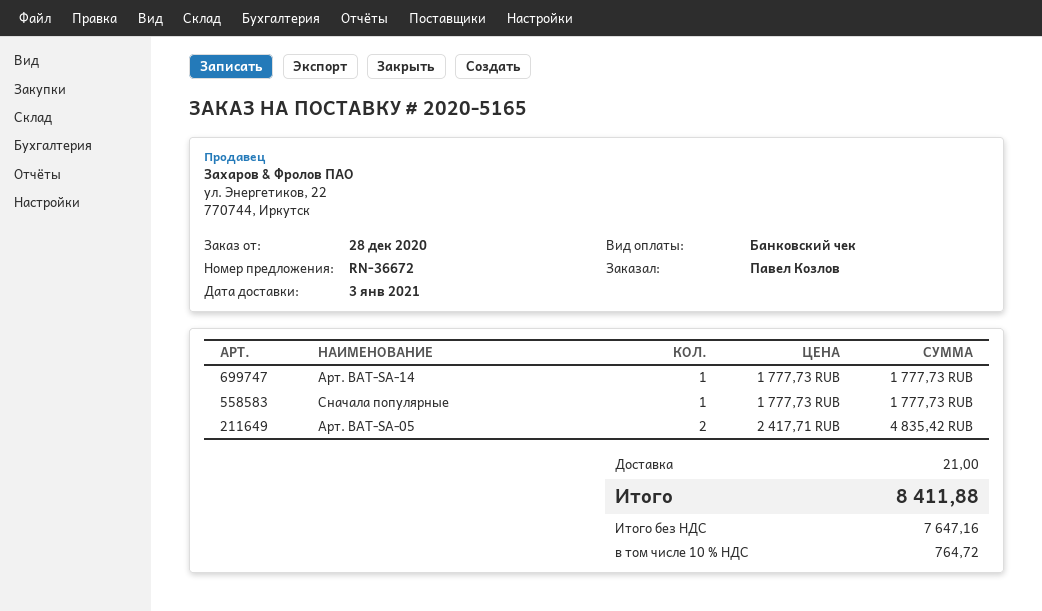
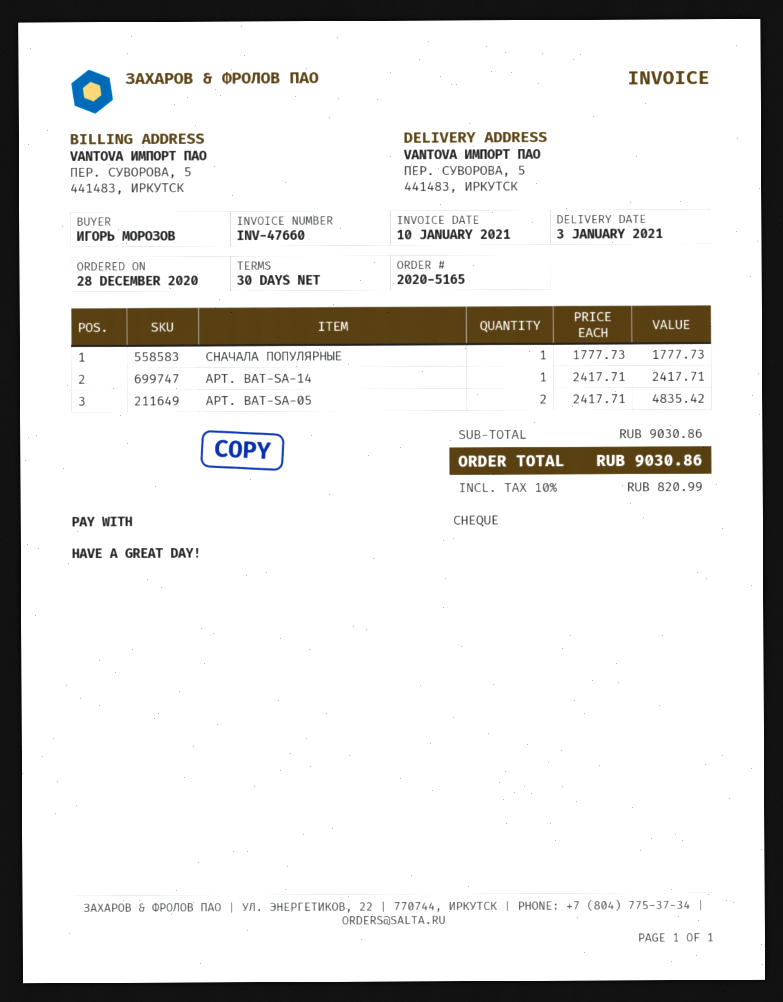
ordered by: Павел Козлов -> ИГОРЬ МОРОЗОВ
Арт. BAT-SA-14: 1 x 1777.73 = 1777.73 -> 1 x 2417.71 = 2417.71
shipping: 21.00 -> none
tax: 10% = 764.72 -> 10% = 820.99
total: 8411.88 -> 9030.86

